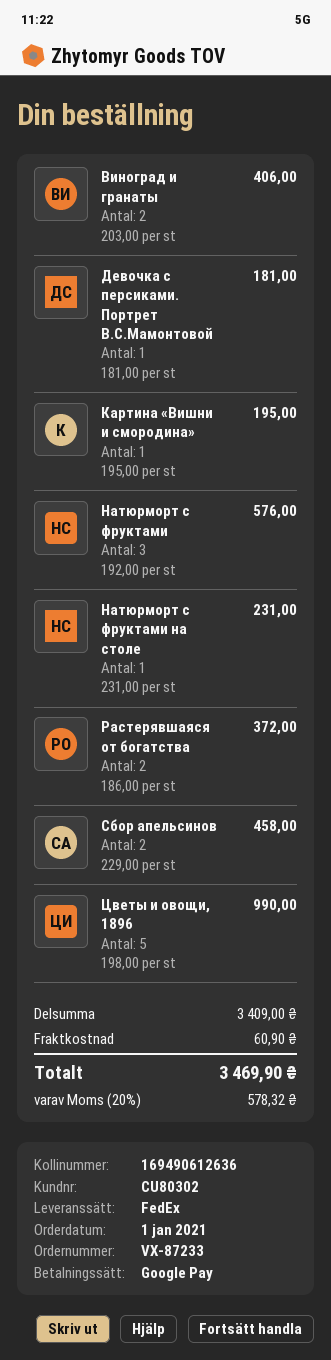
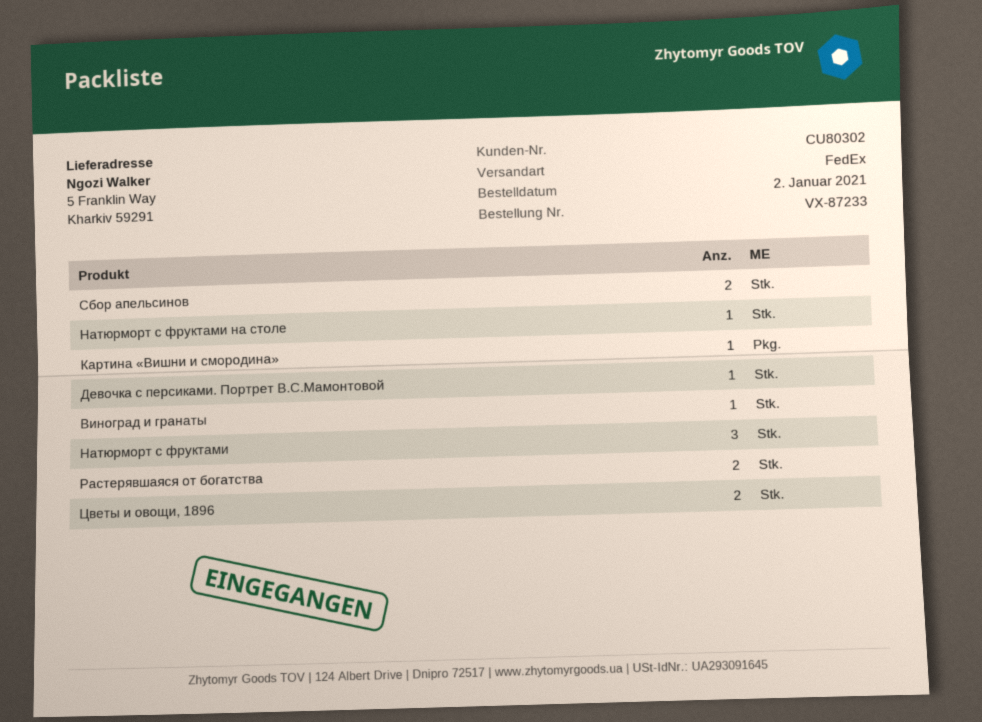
order date: 2021-01-01 -> 2021-01-02
Виноград и гранаты: 2 -> 1
Цветы и овощи, 1896: 5 -> 2

